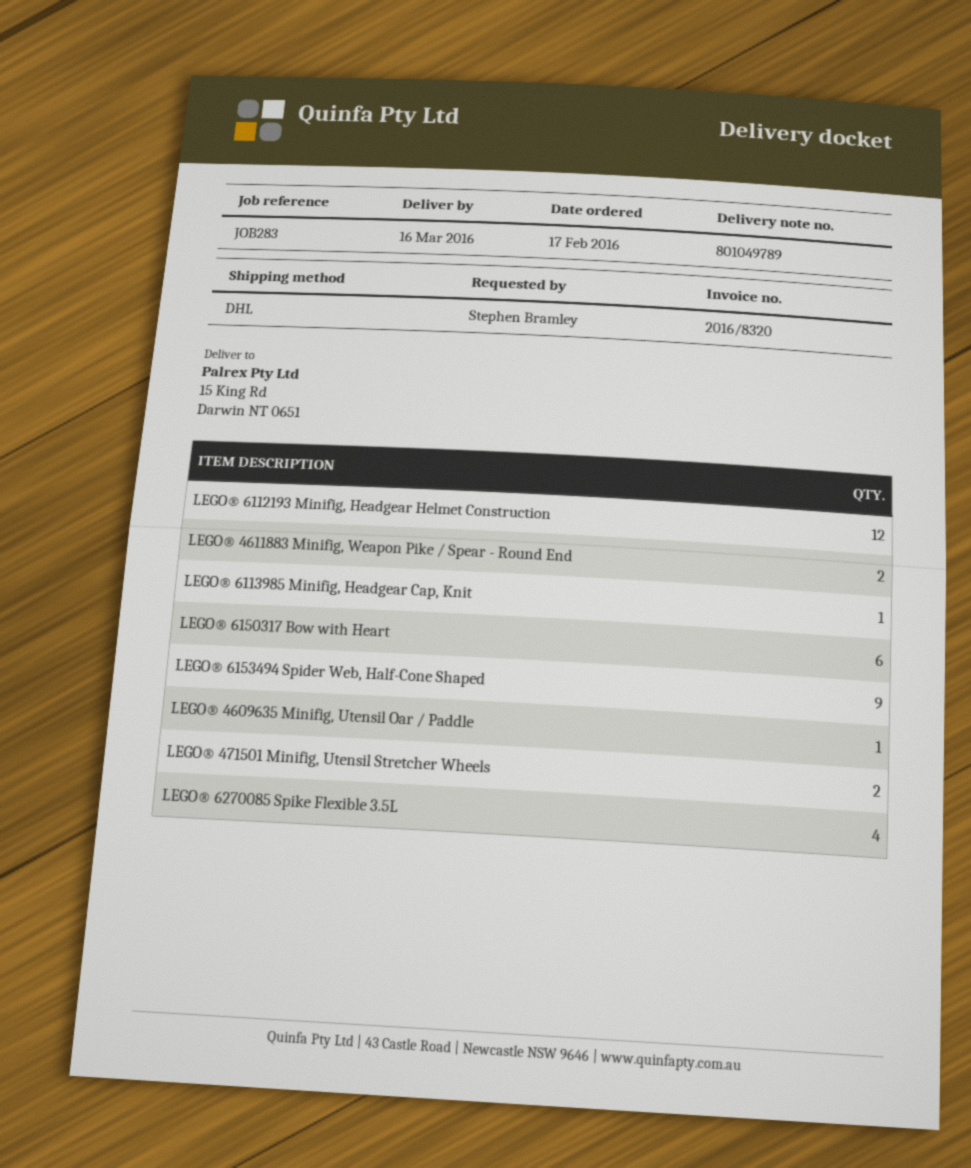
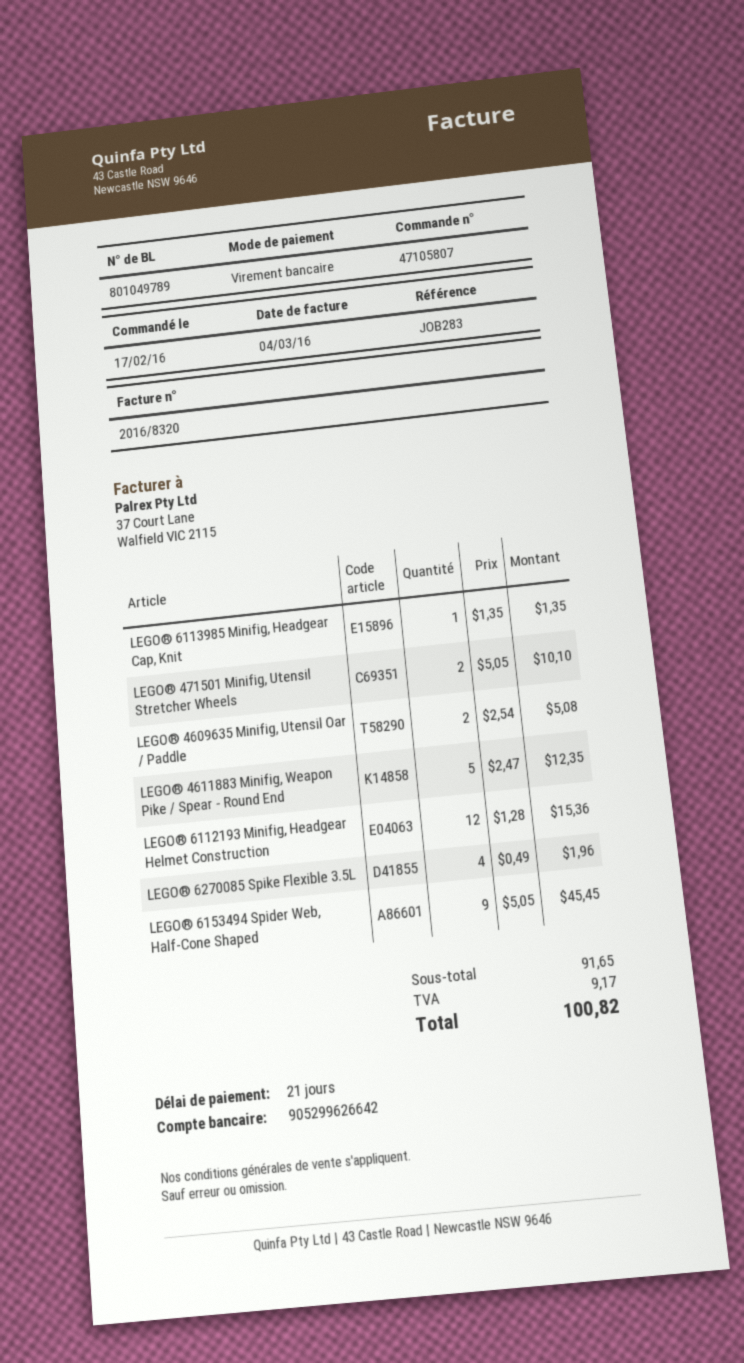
LEGO® 4611883 Minifig, Weapon Pike / Spear - Round End: 2 -> 5
LEGO® 6150317 Bow with Heart: 6 -> none
LEGO® 4609635 Minifig, Utensil Oar / Paddle: 1 -> 2

